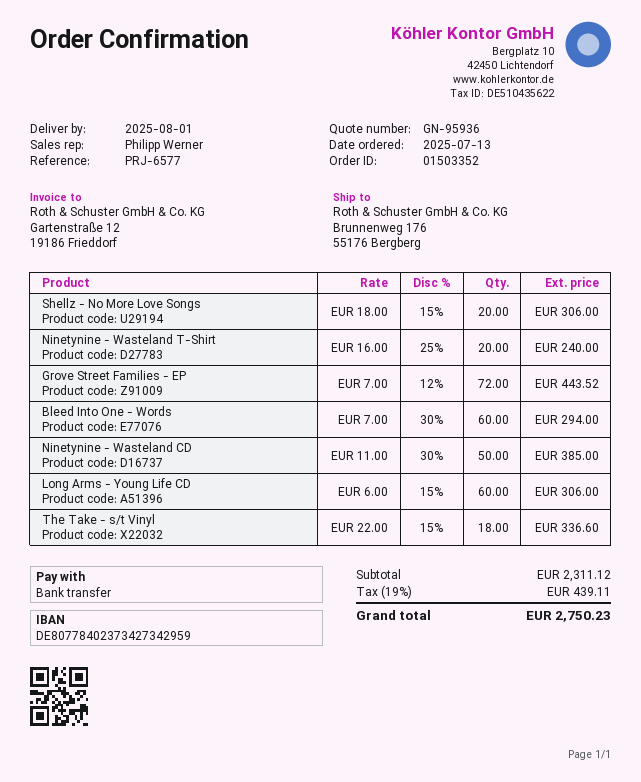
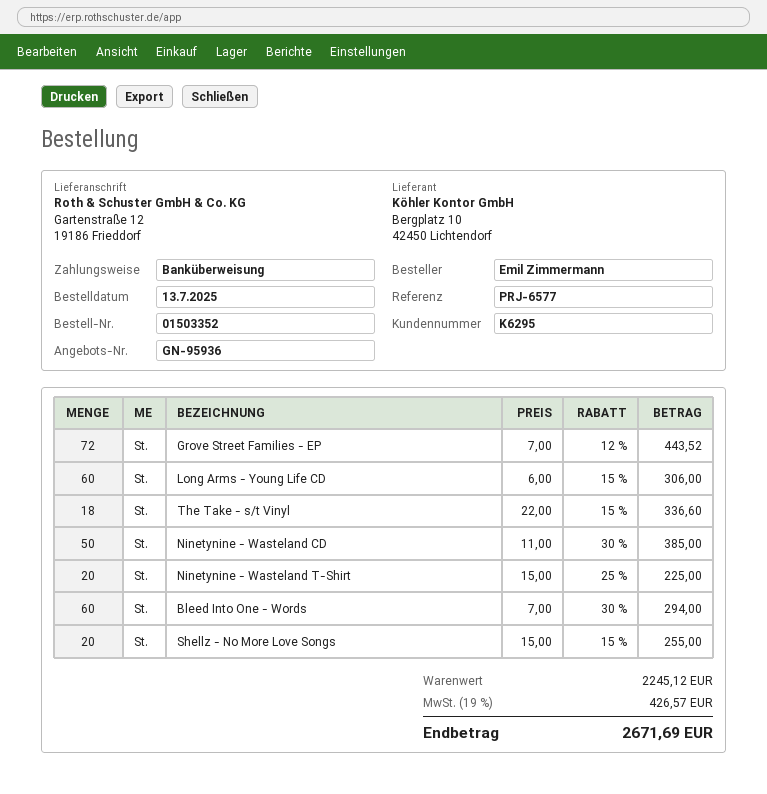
ship to: Brunnenweg 176, 55176 Bergberg -> Gartenstraße 12, 19186 Frieddorf
Shellz - No More Love Songs: 20 x 18.00 - 15% = 306.00 -> 20 x 15.00 - 15% = 255.00
Ninetynine - Wasteland T-Shirt: 20 x 16.00 - 25% = 240.00 -> 20 x 15.00 - 25% = 225.00
subtotal: 2311.12 -> 2245.12
tax: 19% = 439.11 -> 19% = 426.57
total: 2750.23 -> 2671.69

